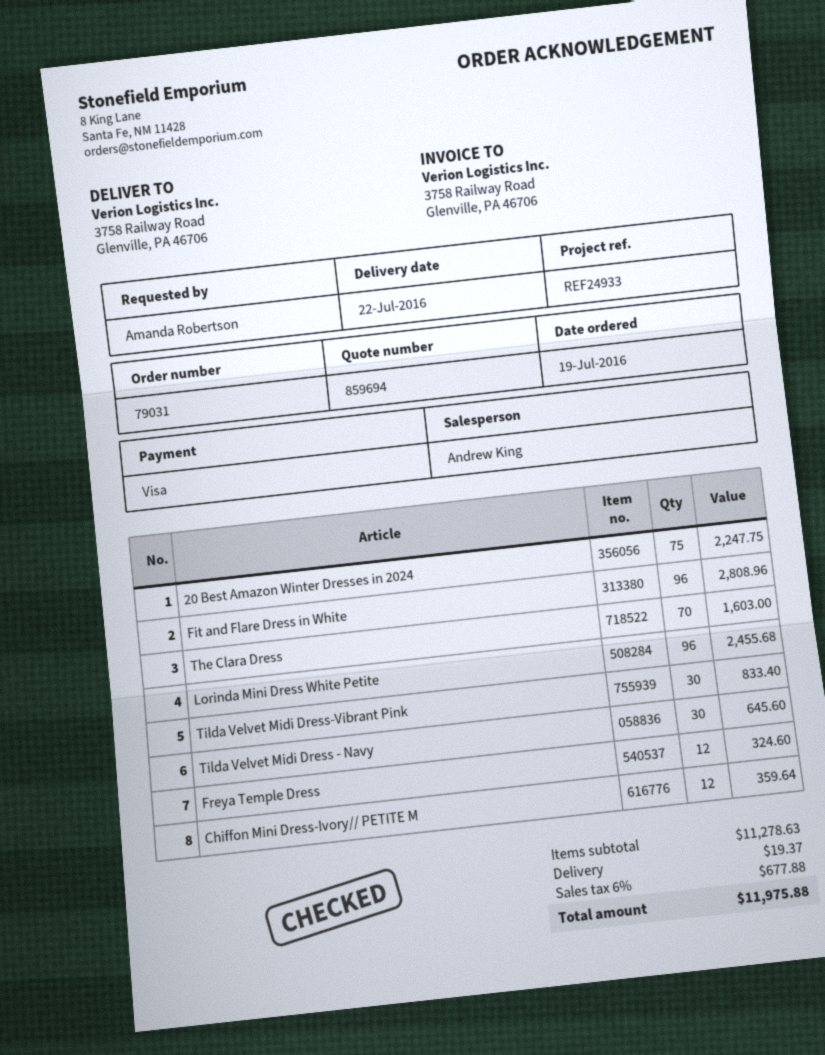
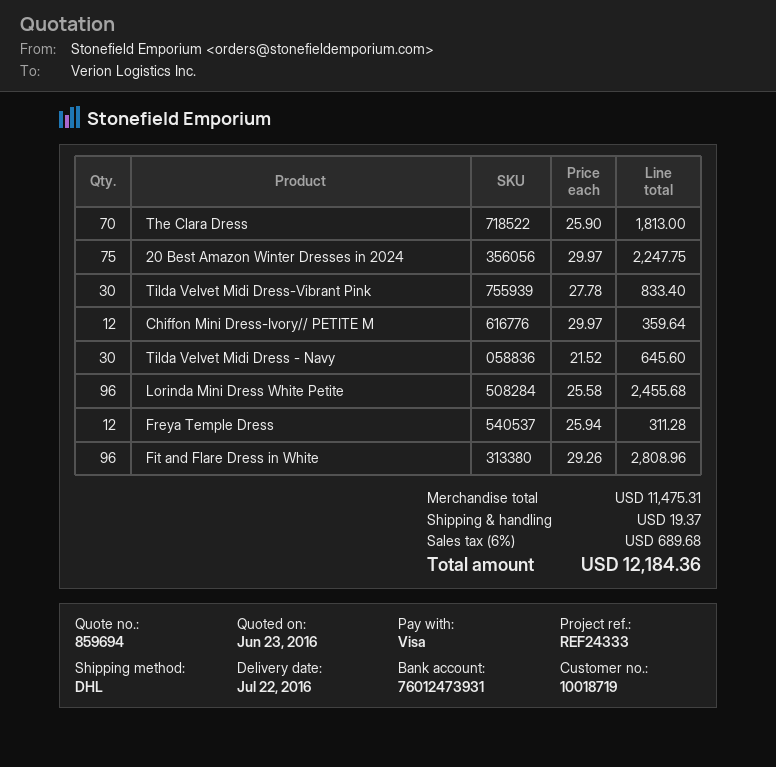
reference: REF24933 -> REF24333
The Clara Dress: 70 for 1603.00 -> 70 for 1813.00
Freya Temple Dress: 12 for 324.60 -> 12 for 311.28
subtotal: 11278.63 -> 11475.31
tax: 6% = 677.88 -> 6% = 689.68
total: 11975.88 -> 12184.36

